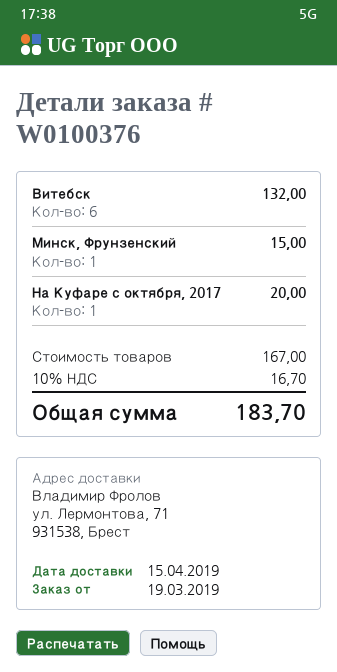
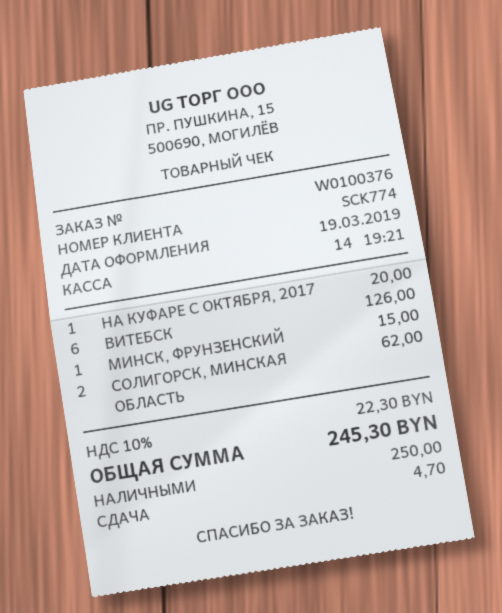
Витебск: 6 for 132.00 -> 6 for 126.00
СОЛИГОРСК, МИНСКАЯ ОБЛАСТЬ: none -> 2 for 62.00
tax: 10% = 16.70 -> 10% = 22.30
total: 183.70 -> 245.30

